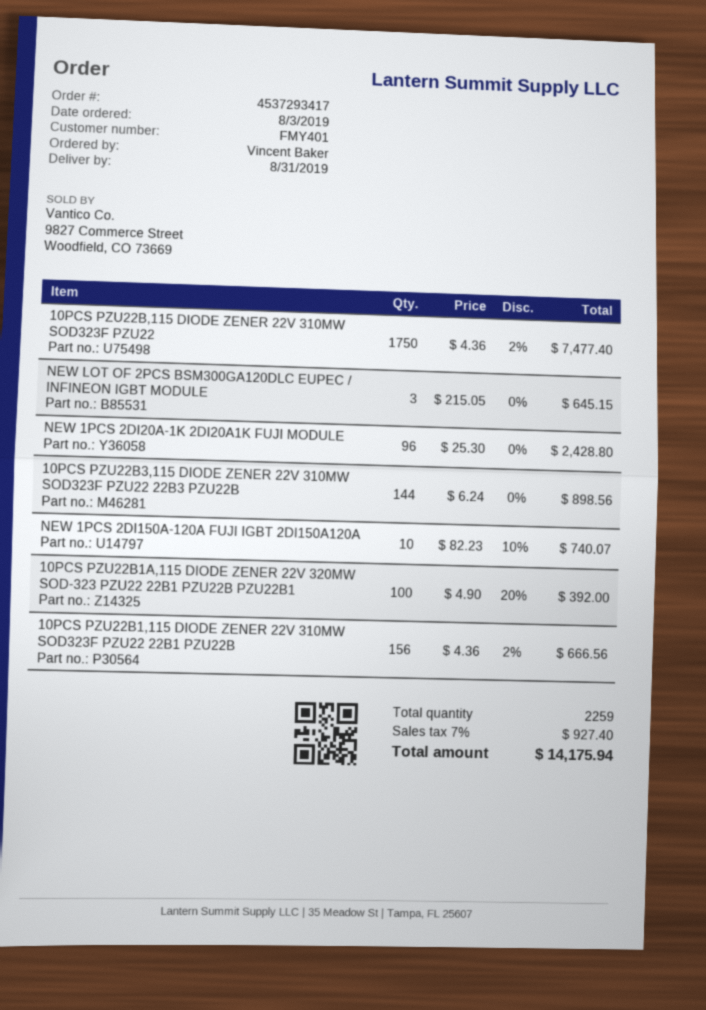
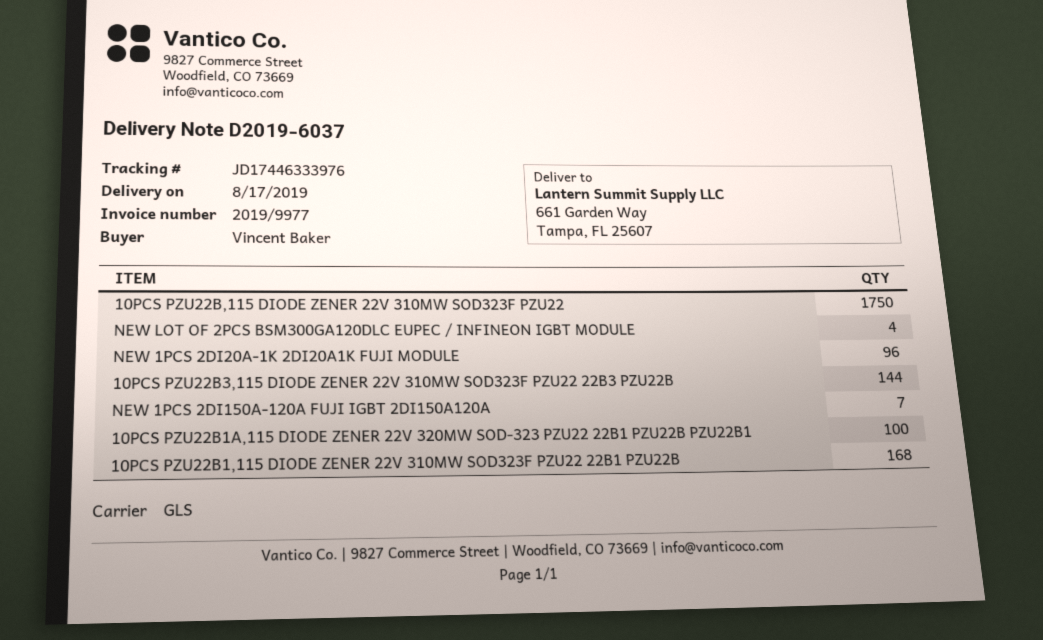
delivery date: 2019-08-31 -> 2019-08-17
NEW LOT OF 2PCS BSM300GA120DLC EUPEC / INFINEON IGBT MODULE: 3 -> 4
NEW 1PCS 2DI150A-120A FUJI IGBT 2DI150A120A: 10 -> 7
10PCS PZU22B1,115 DIODE ZENER 22V 310MW SOD323F PZU22 22B1 PZU22B: 156 -> 168

